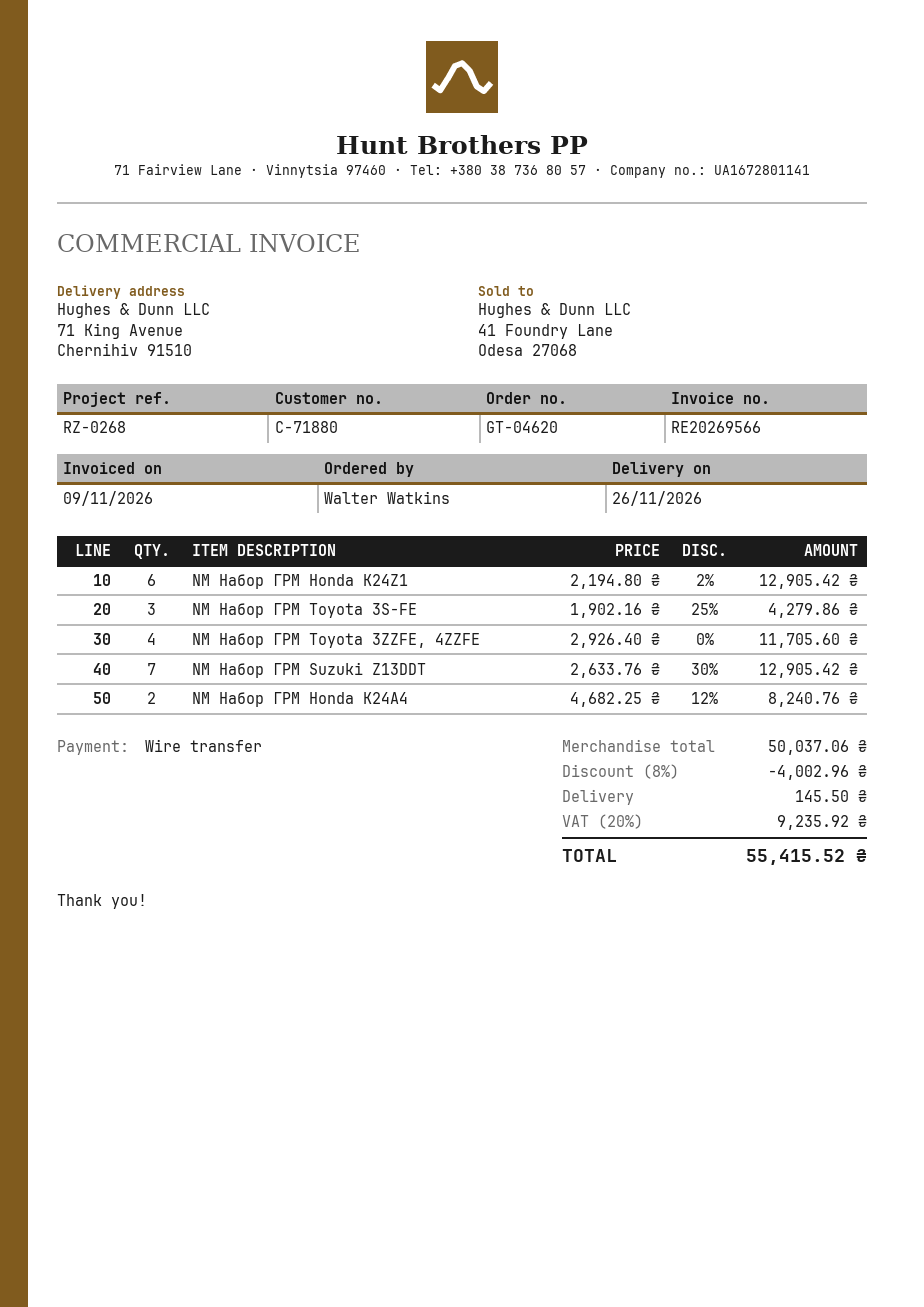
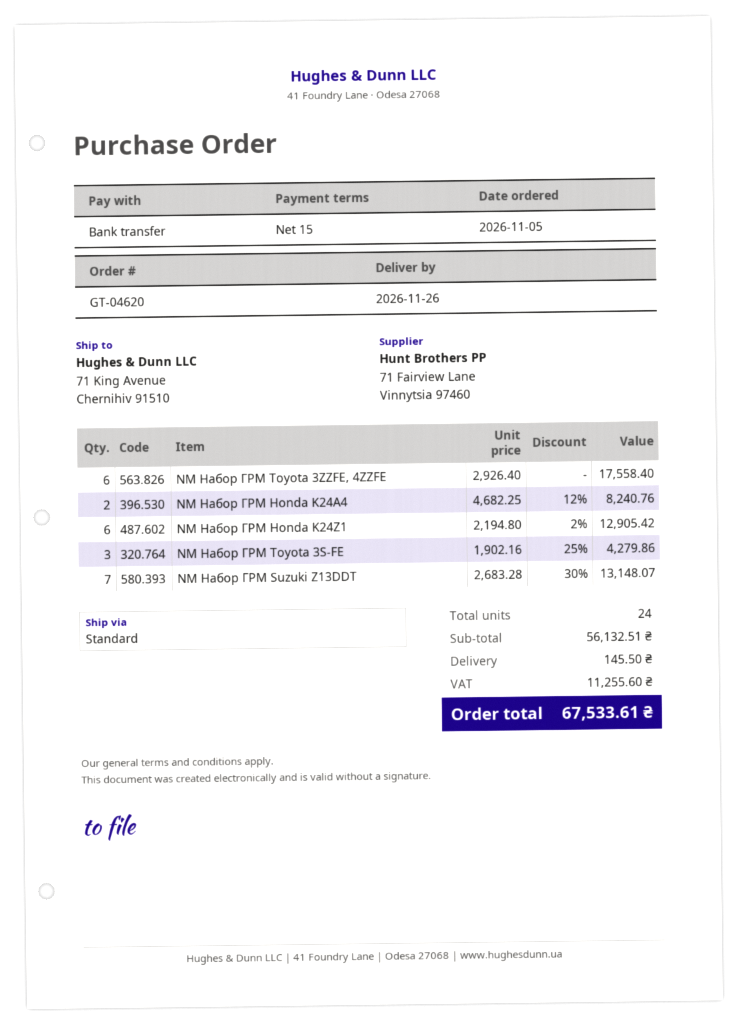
NM Набор ГРМ Toyota 3ZZFE, 4ZZFE: 4 x 2926.40 = 11705.60 -> 6 x 2926.40 = 17558.40
NM Набор ГРМ Suzuki Z13DDT: 7 x 2633.76 - 30% = 12905.42 -> 7 x 2683.28 - 30% = 13148.07
subtotal: 50037.06 -> 56132.51
discount: 8% = 4002.96 -> none
tax: 9235.92 -> 11255.60
total: 55415.52 -> 67533.61

